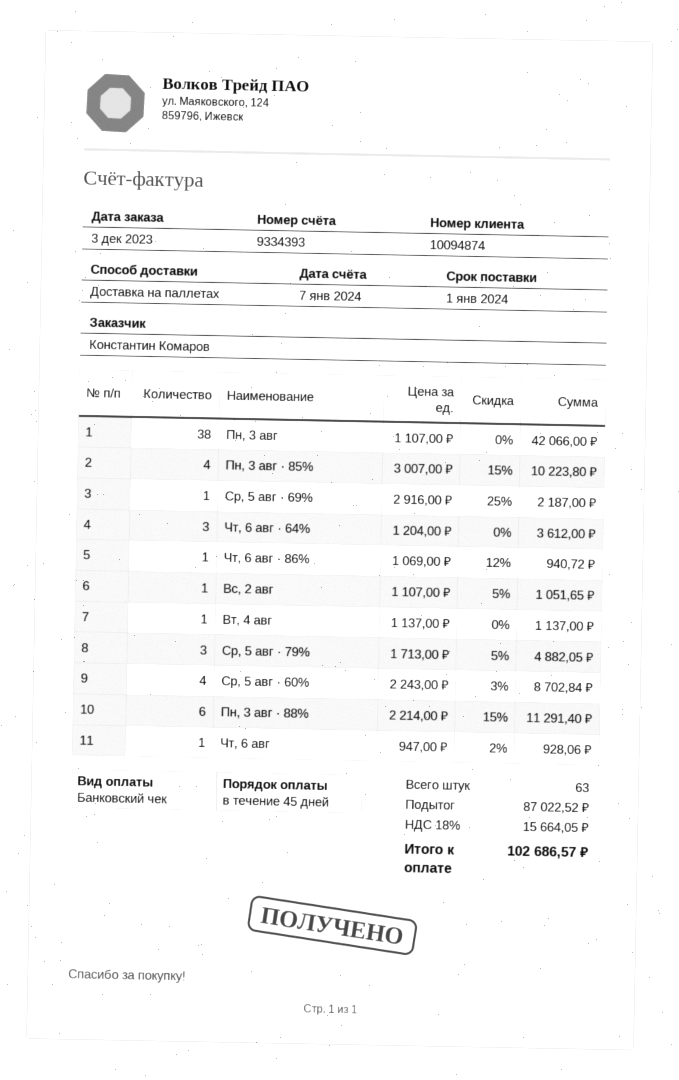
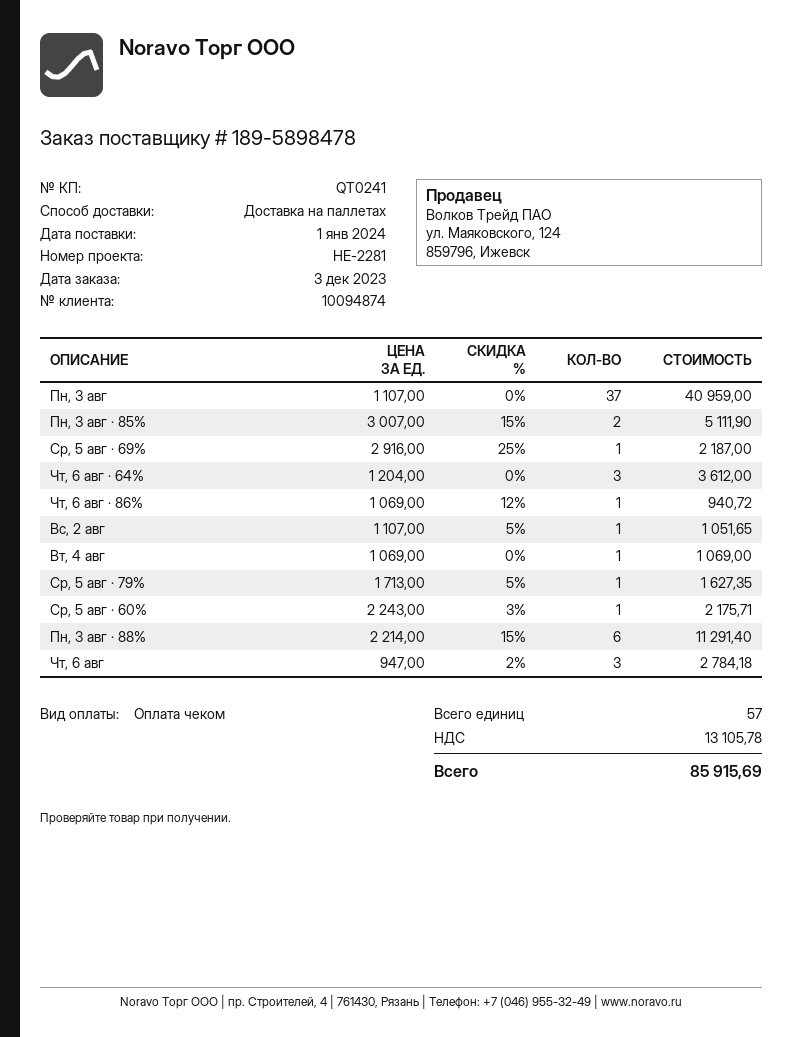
Пн, 3 авг: 38 x 1107.00 = 42066.00 -> 37 x 1107.00 = 40959.00
Пн, 3 авг · 85%: 4 x 3007.00 - 15% = 10223.80 -> 2 x 3007.00 - 15% = 5111.90
Вт, 4 авг: 1 x 1137.00 = 1137.00 -> 1 x 1069.00 = 1069.00
Ср, 5 авг · 79%: 3 x 1713.00 - 5% = 4882.05 -> 1 x 1713.00 - 5% = 1627.35
Ср, 5 авг · 60%: 4 x 2243.00 - 3% = 8702.84 -> 1 x 2243.00 - 3% = 2175.71
Чт, 6 авг: 1 x 947.00 - 2% = 928.06 -> 3 x 947.00 - 2% = 2784.18
total quantity: 63 -> 57
tax: 15664.05 -> 13105.78
total: 102686.57 -> 85915.69

